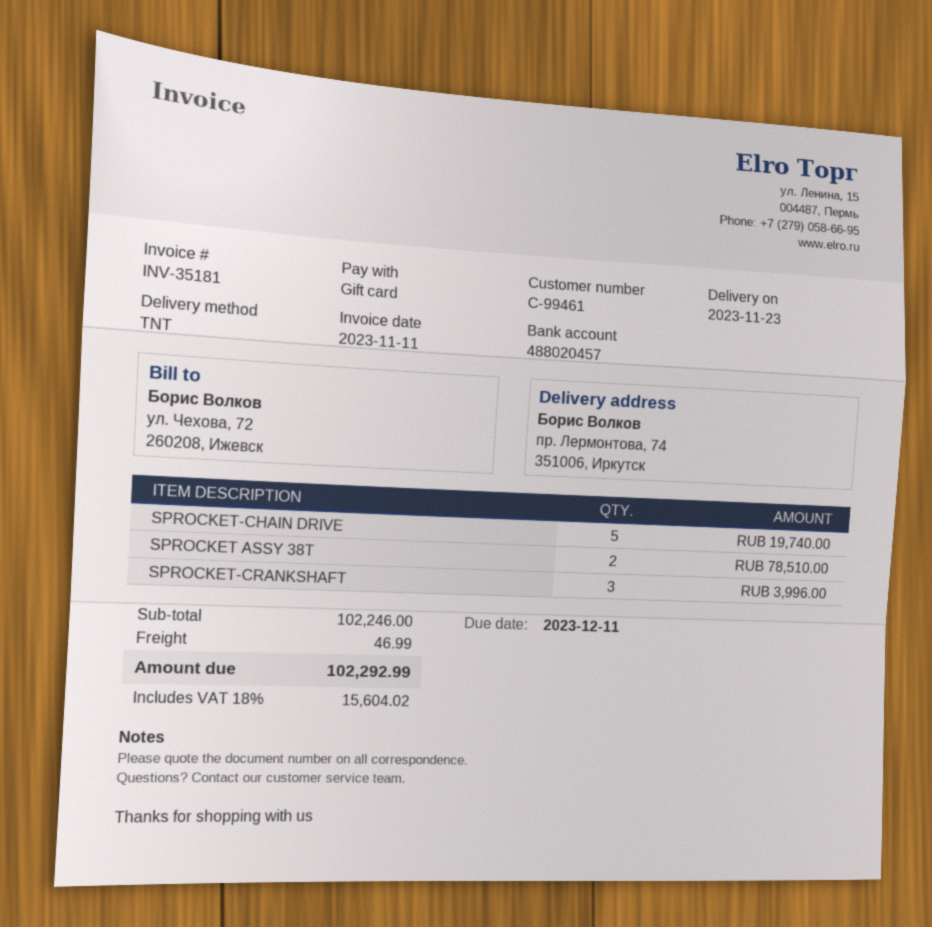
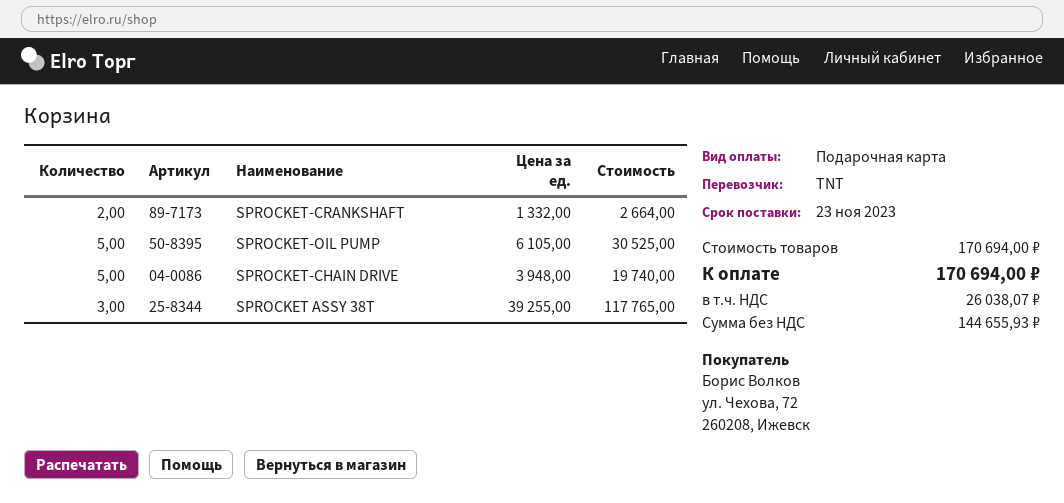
SPROCKET ASSY 38T: 2 for 78510.00 -> 3 for 117765.00
SPROCKET-CRANKSHAFT: 3 for 3996.00 -> 2 for 2664.00
SPROCKET-OIL PUMP: none -> 5 for 30525.00
subtotal: 102246.00 -> 170694.00
shipping: 46.99 -> none
tax: 15604.02 -> 26038.07
total: 102292.99 -> 170694.00

